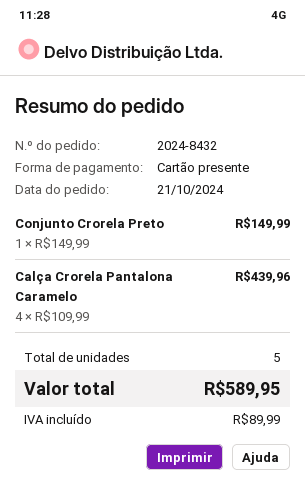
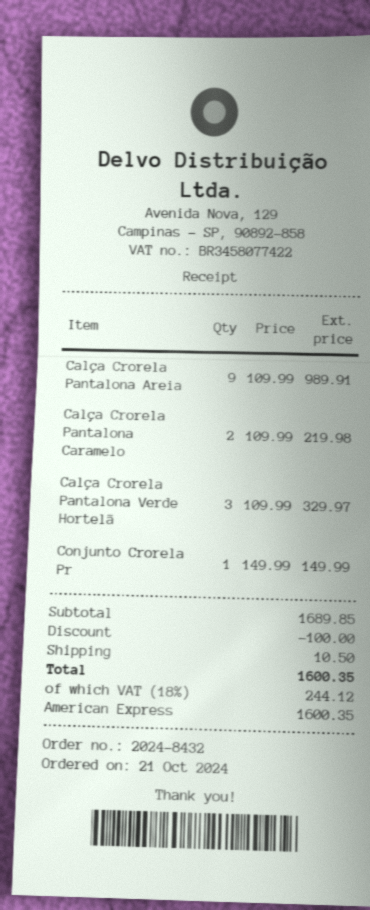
payment method: gift card -> American Express
Calça Crorela Pantalona Caramelo: 4 x 109.99 = 439.96 -> 2 x 109.99 = 219.98
Calça Crorela Pantalona Areia: none -> 9 x 109.99 = 989.91
Calça Crorela Pantalona Verde Hortelã: none -> 3 x 109.99 = 329.97
discount: none -> 100.00
shipping: none -> 10.50
tax: 89.99 -> 244.12
total: 589.95 -> 1600.35

